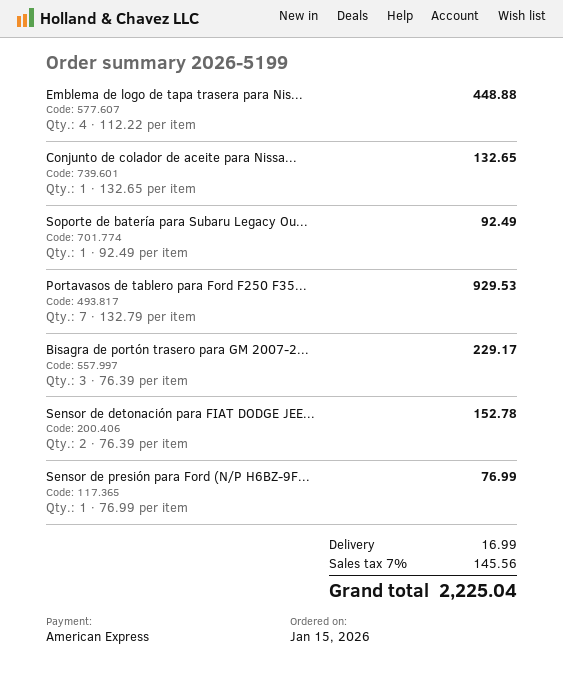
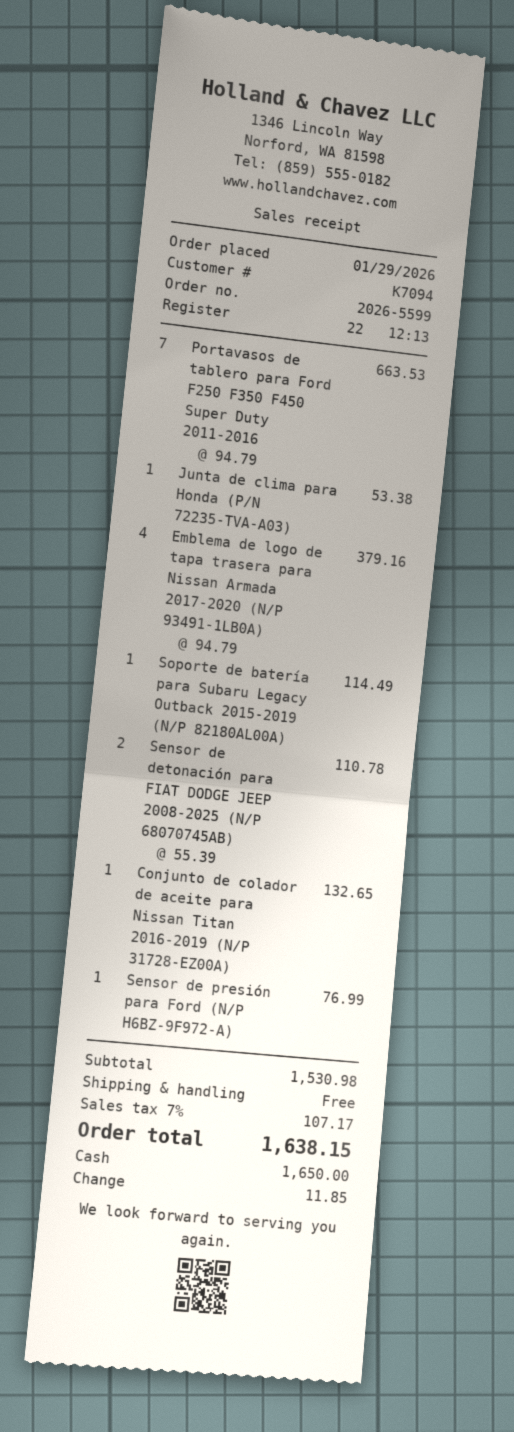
order number: 2026-5199 -> 2026-5599
order date: 2026-01-15 -> 2026-01-29
payment method: American Express -> cash
Emblema de logo de tapa trasera para Nis...: 4 x 112.22 = 448.88 -> 4 x 94.79 = 379.16
Soporte de batería para Subaru Legacy Ou...: 1 x 92.49 = 92.49 -> 1 x 114.49 = 114.49
Portavasos de tablero para Ford F250 F35...: 7 x 132.79 = 929.53 -> 7 x 94.79 = 663.53
Bisagra de portón trasero para GM 2007-2...: 3 x 76.39 = 229.17 -> none
Sensor de detonación para FIAT DODGE JEE...: 2 x 76.39 = 152.78 -> 2 x 55.39 = 110.78
Junta de clima para Honda (P/N 72235-TVA-A03): none -> 1 x 53.38 = 53.38
shipping: 16.99 -> 0.00
tax: 7% = 145.56 -> 7% = 107.17
total: 2225.04 -> 1638.15

